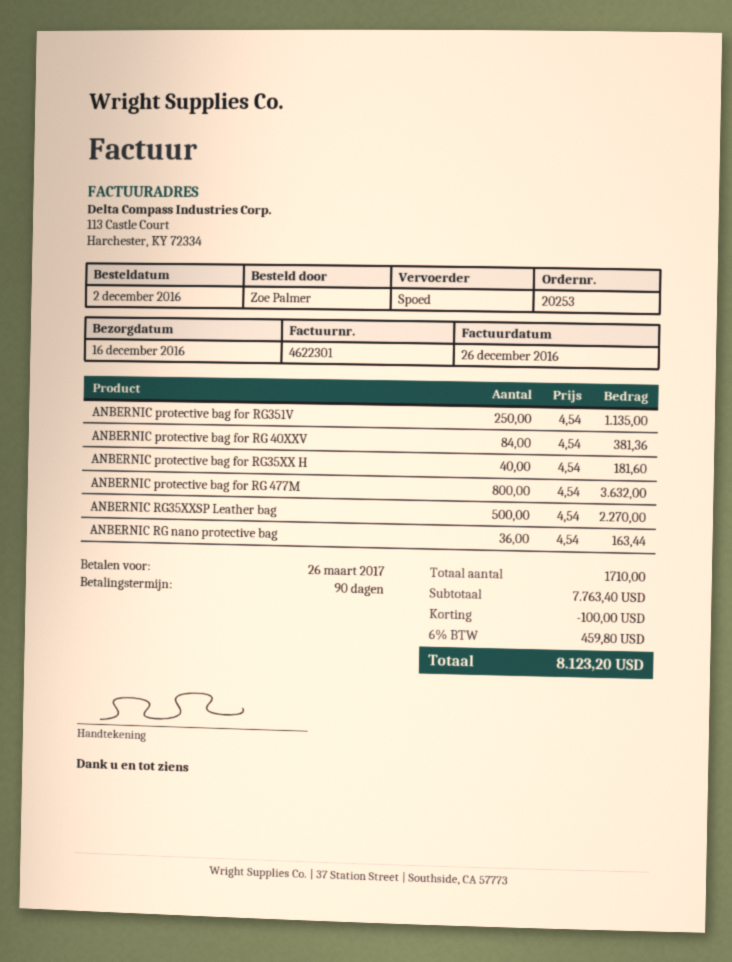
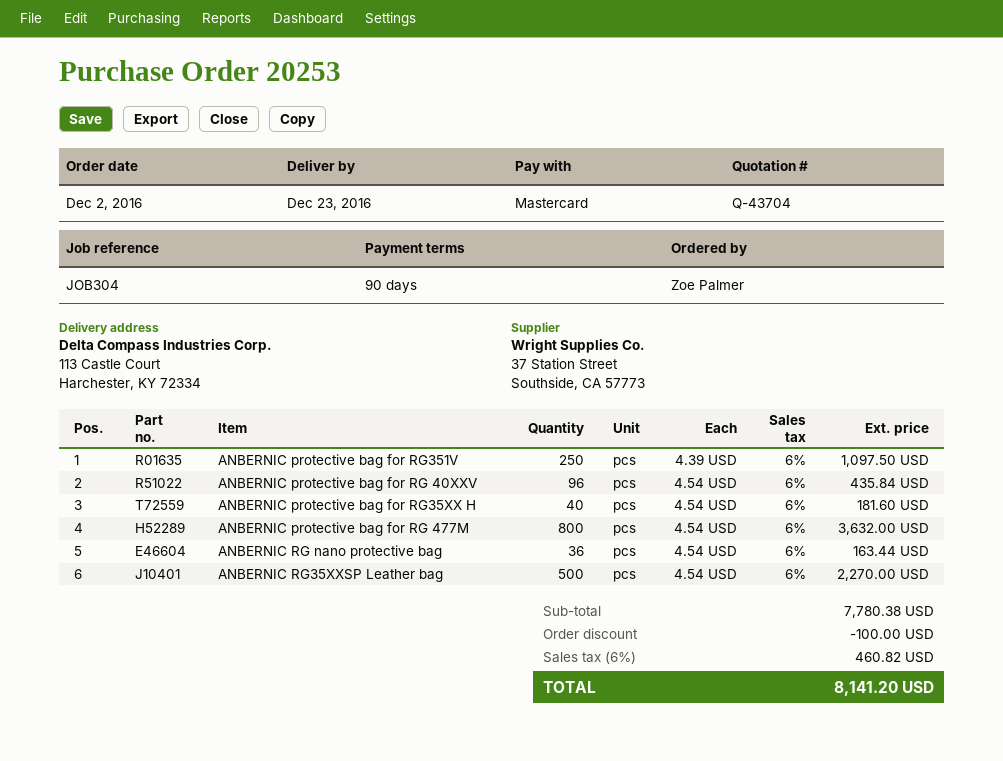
delivery date: 2016-12-16 -> 2016-12-23
ANBERNIC protective bag for RG351V: 250 x 4.54 = 1135.00 -> 250 x 4.39 = 1097.50
ANBERNIC protective bag for RG 40XXV: 84 x 4.54 = 381.36 -> 96 x 4.54 = 435.84
subtotal: 7763.40 -> 7780.38
tax: 6% = 459.80 -> 6% = 460.82
total: 8123.20 -> 8141.20

